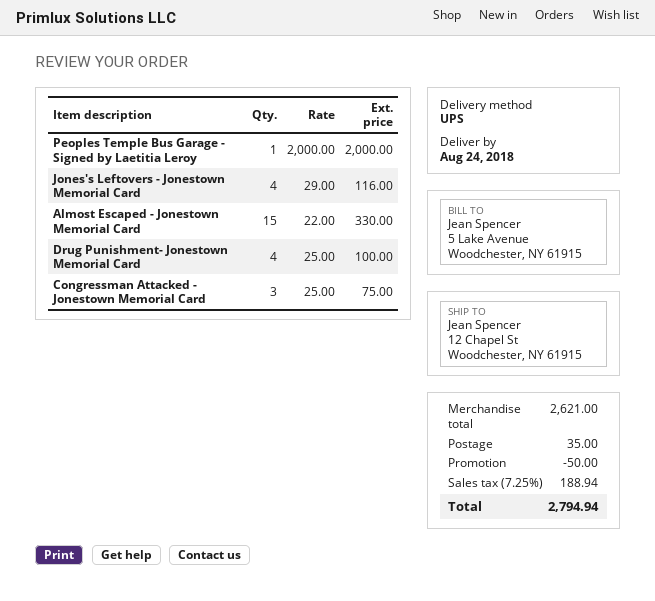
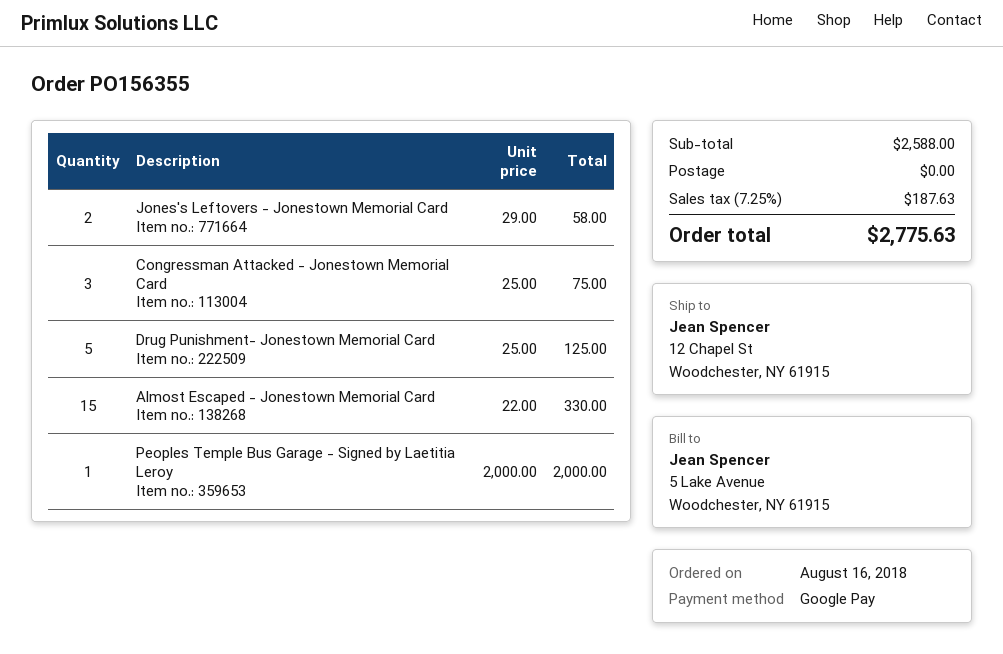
Jones's Leftovers - Jonestown Memorial Card: 4 x 29.00 = 116.00 -> 2 x 29.00 = 58.00
Drug Punishment- Jonestown Memorial Card: 4 x 25.00 = 100.00 -> 5 x 25.00 = 125.00
subtotal: 2621.00 -> 2588.00
discount: 50.00 -> none
shipping: 35.00 -> 0.00
tax: 7.25% = 188.94 -> 7.25% = 187.63
total: 2794.94 -> 2775.63

